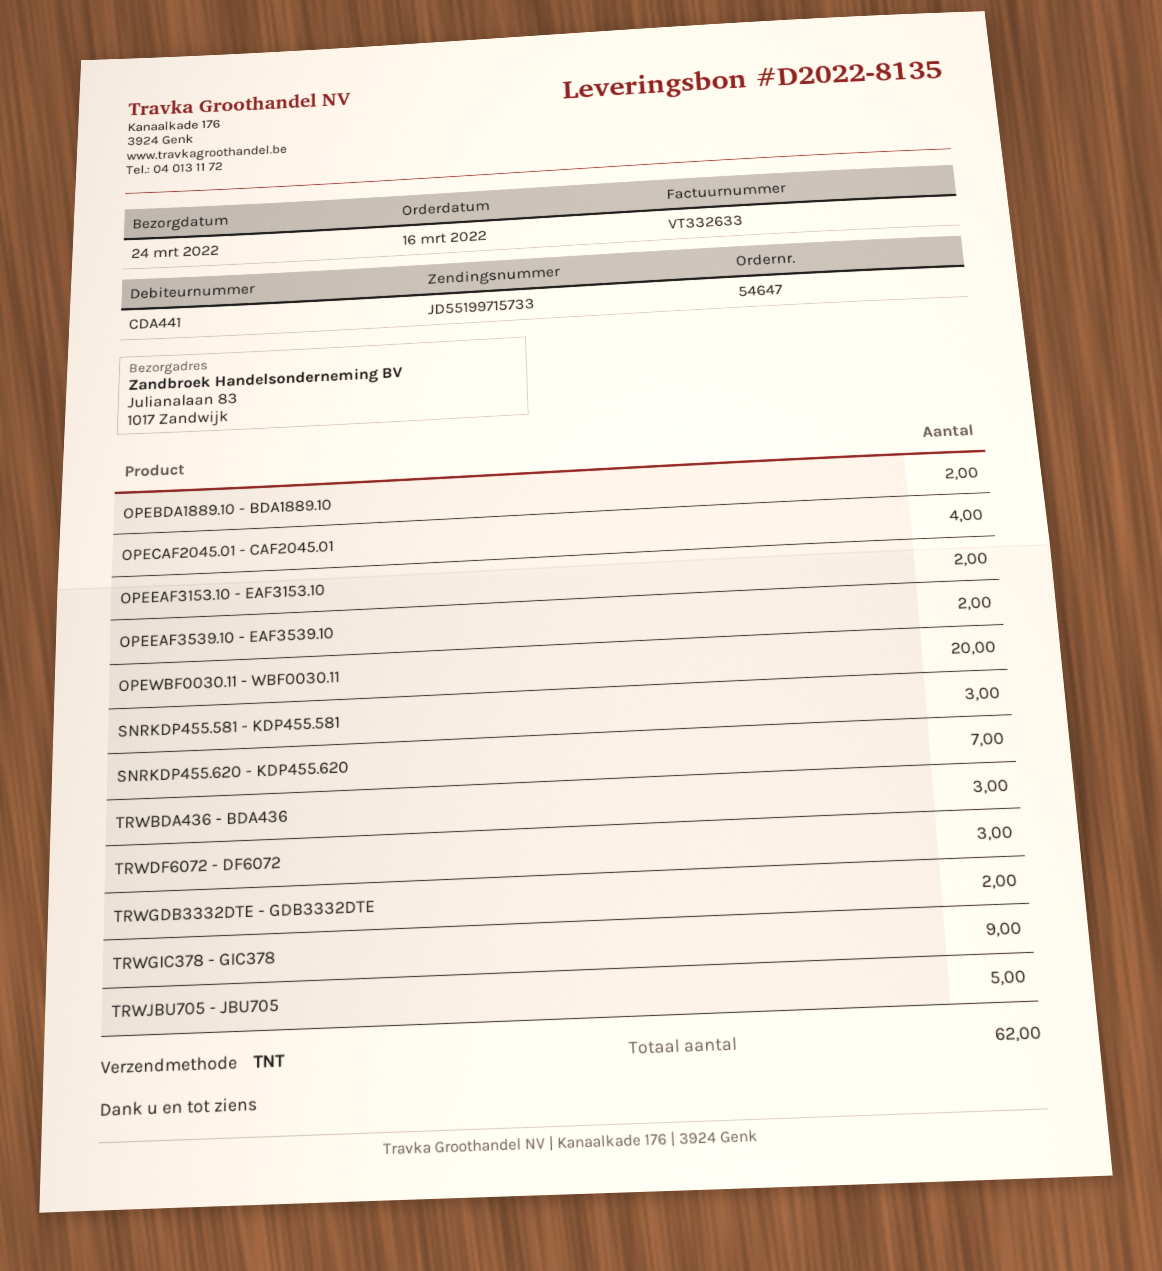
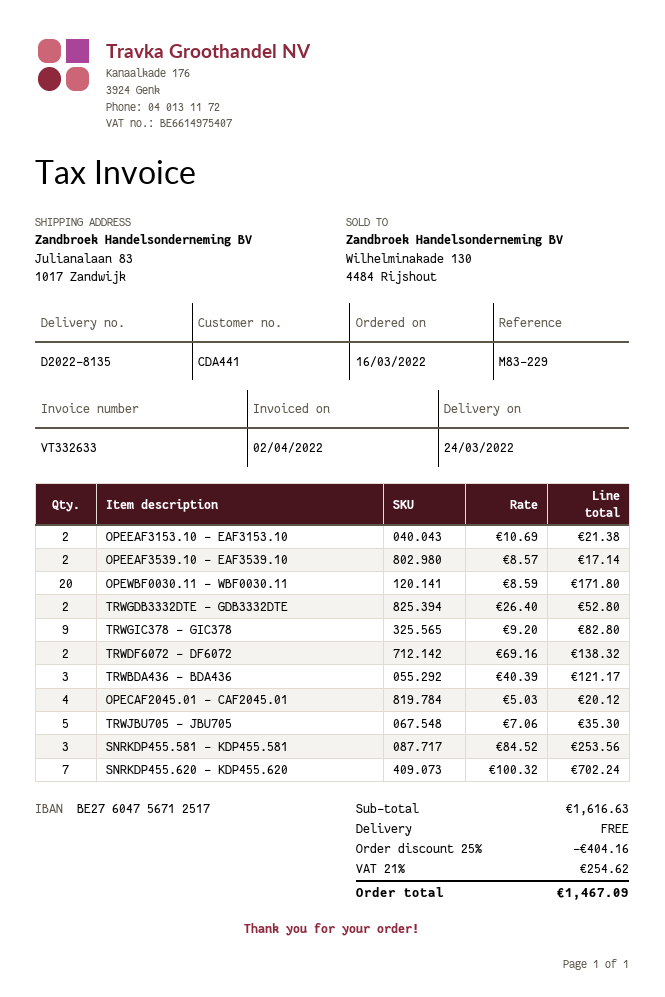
OPEBDA1889.10 - BDA1889.10: 2 -> none
TRWDF6072 - DF6072: 3 -> 2

